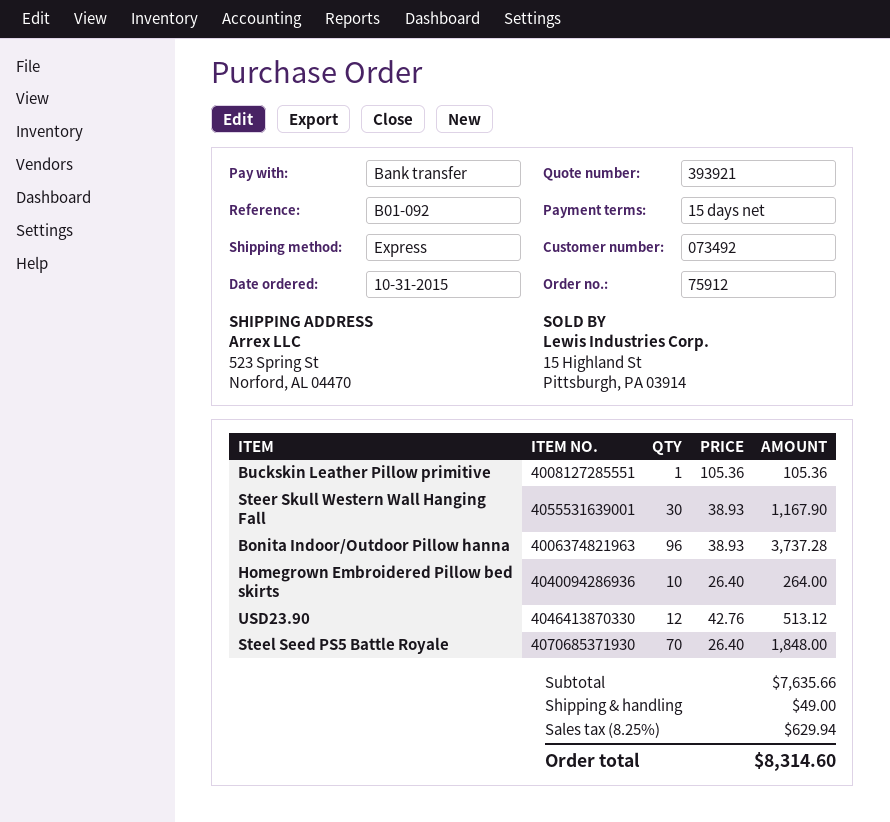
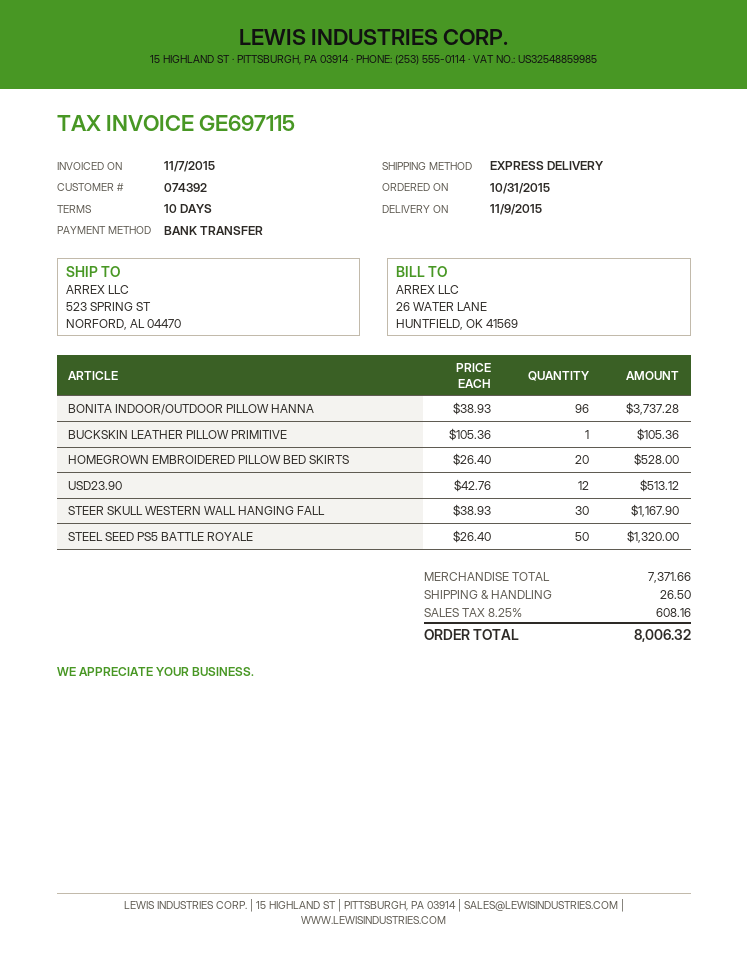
payment terms: 15 days -> 10 days
customer number: 073492 -> 074392
Homegrown Embroidered Pillow bed skirts: 10 x 26.40 = 264.00 -> 20 x 26.40 = 528.00
Steel Seed PS5 Battle Royale: 70 x 26.40 = 1848.00 -> 50 x 26.40 = 1320.00
subtotal: 7635.66 -> 7371.66
shipping: 49.00 -> 26.50
tax: 8.25% = 629.94 -> 8.25% = 608.16
total: 8314.60 -> 8006.32

